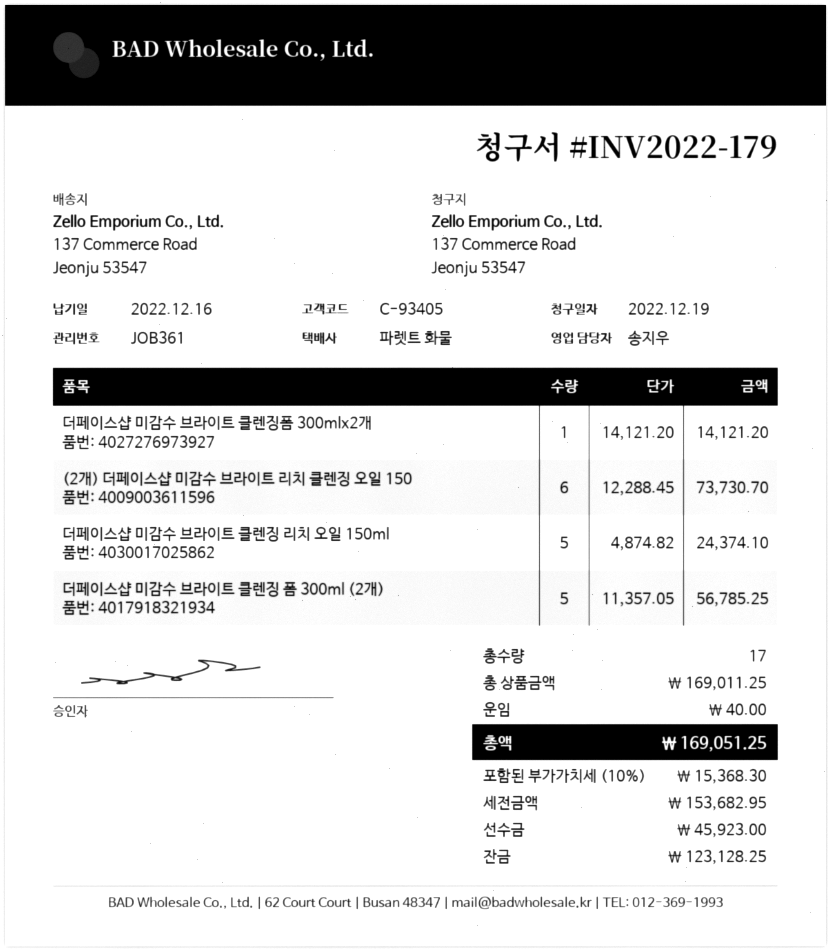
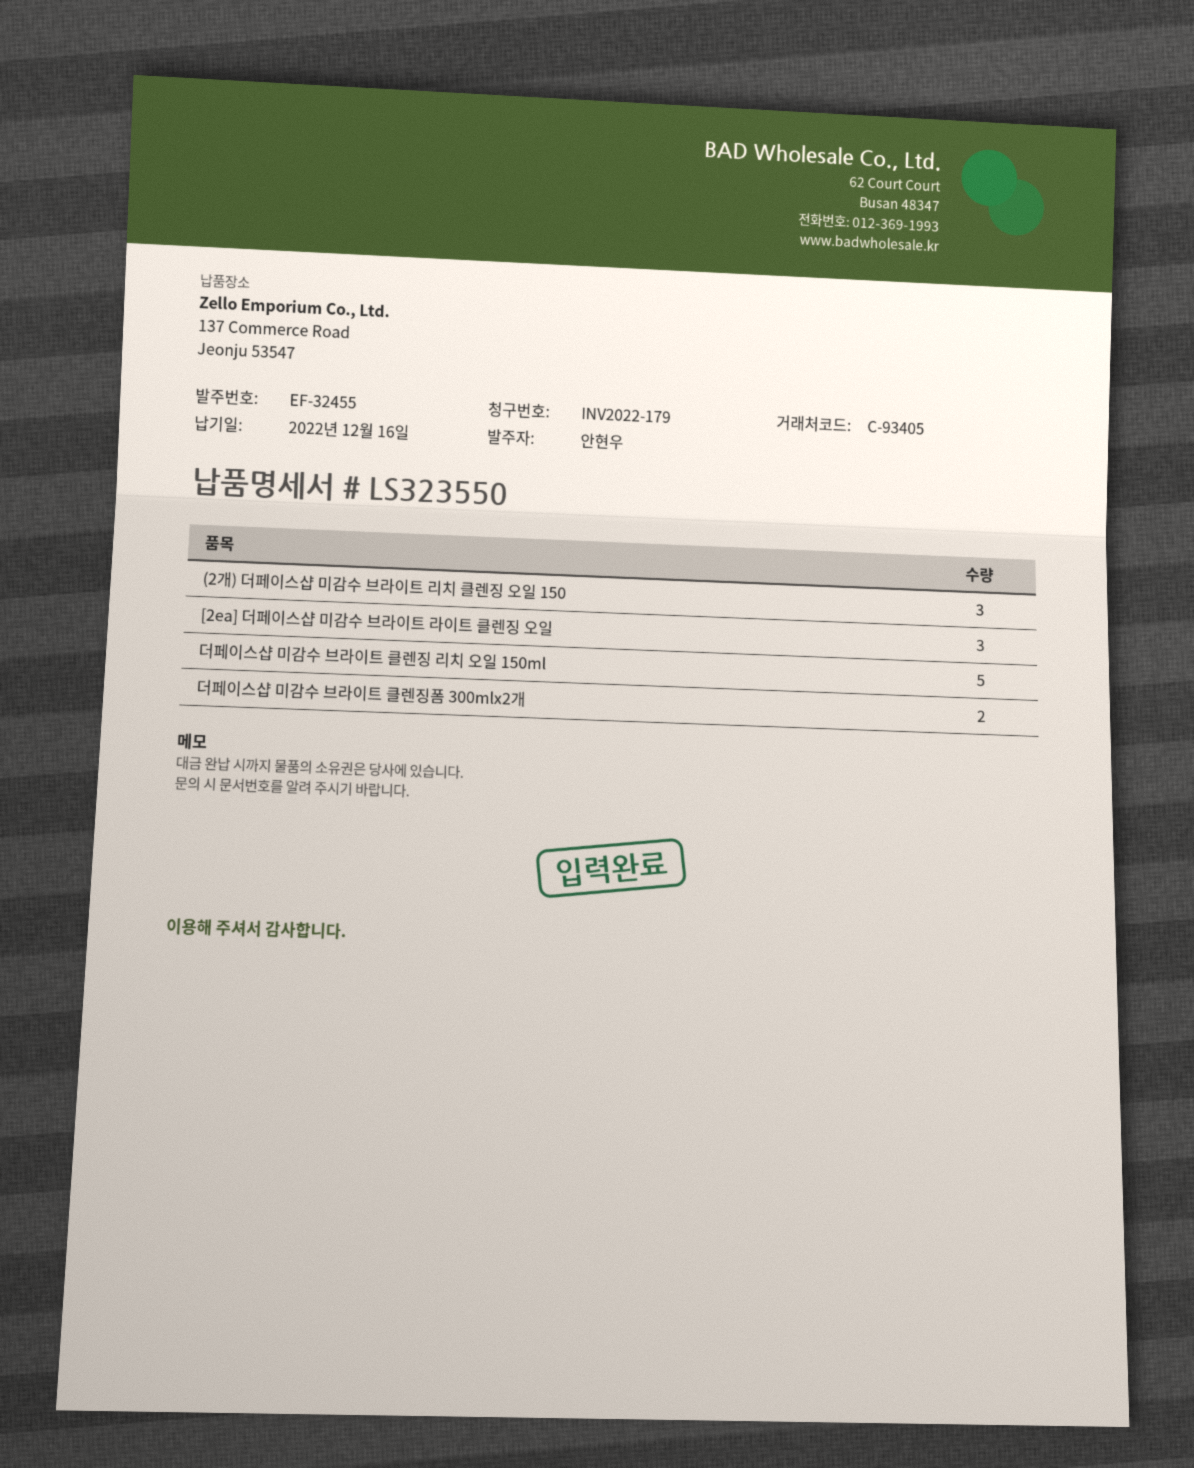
더페이스샵 미감수 브라이트 클렌징폼 300mlx2개: 1 -> 2
(2개) 더페이스샵 미감수 브라이트 리치 클렌징 오일 150: 6 -> 3
더페이스샵 미감수 브라이트 클렌징 폼 300ml (2개): 5 -> none
[2ea] 더페이스샵 미감수 브라이트 라이트 클렌징 오일: none -> 3

